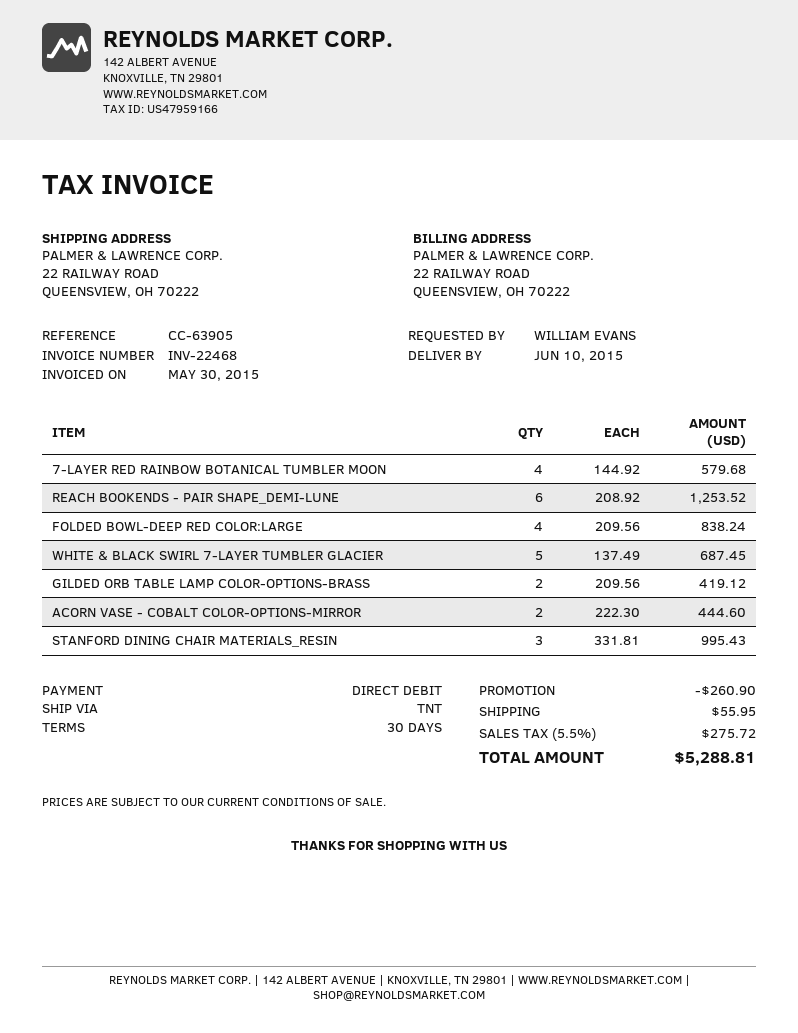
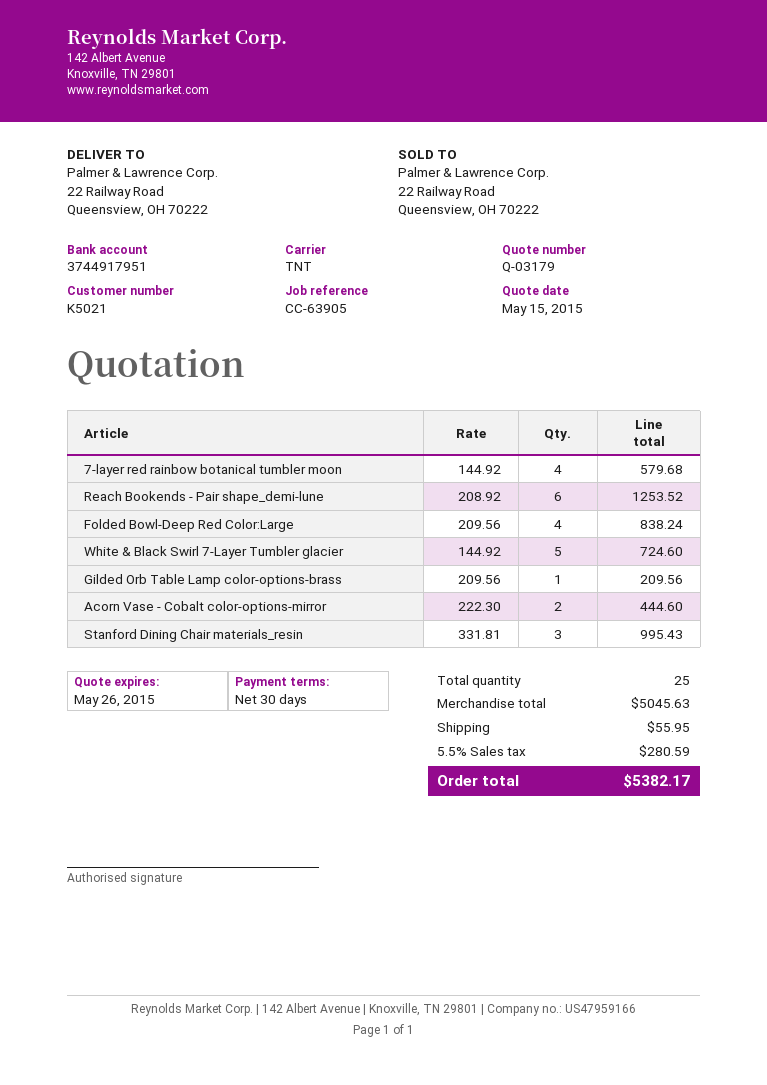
WHITE & BLACK SWIRL 7-LAYER TUMBLER GLACIER: 5 x 137.49 = 687.45 -> 5 x 144.92 = 724.60
GILDED ORB TABLE LAMP COLOR-OPTIONS-BRASS: 2 x 209.56 = 419.12 -> 1 x 209.56 = 209.56
discount: 260.90 -> none
tax: 5.5% = 275.72 -> 5.5% = 280.59
total: 5288.81 -> 5382.17

